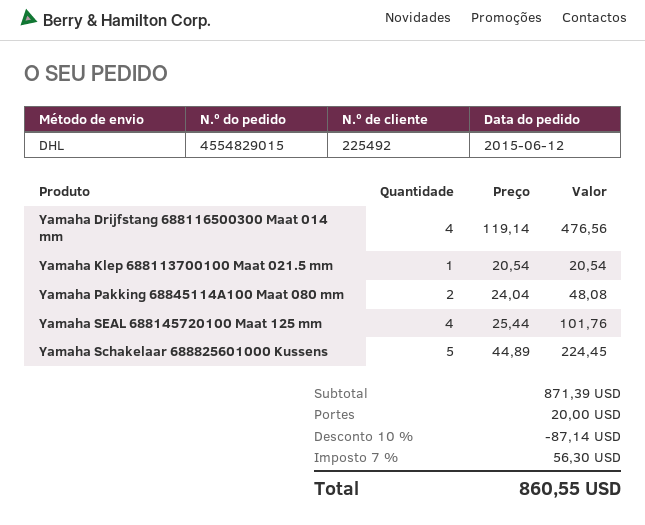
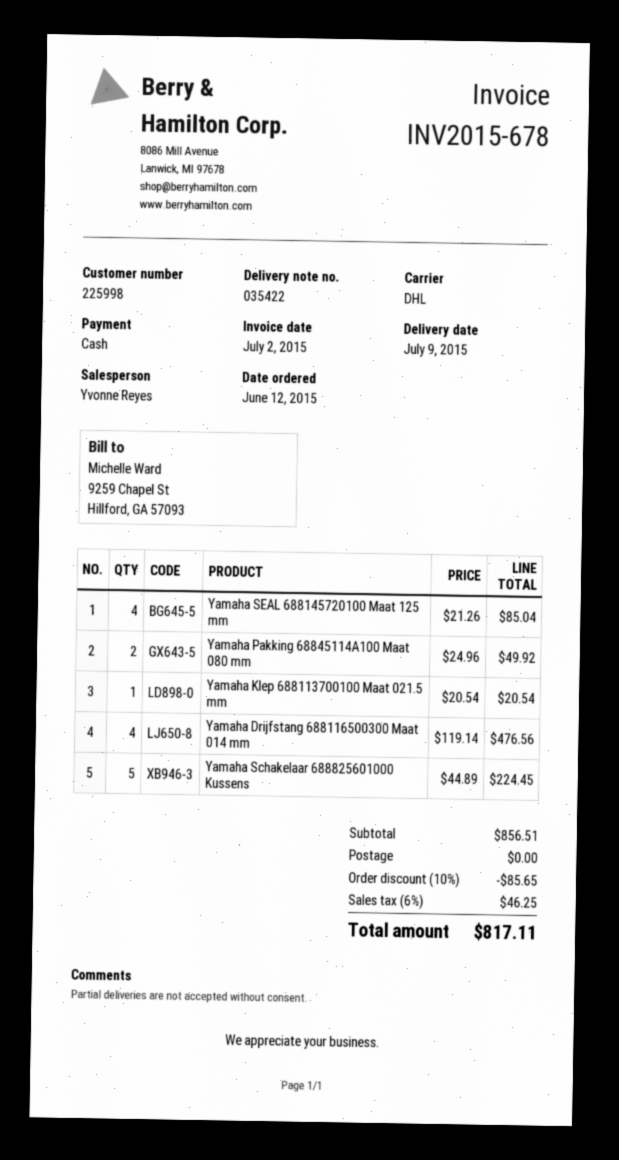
customer number: 225492 -> 225998
Yamaha Pakking 68845114A100 Maat 080 mm: 2 x 24.04 = 48.08 -> 2 x 24.96 = 49.92
Yamaha SEAL 688145720100 Maat 125 mm: 4 x 25.44 = 101.76 -> 4 x 21.26 = 85.04
subtotal: 871.39 -> 856.51
discount: 10% = 87.14 -> 10% = 85.65
shipping: 20.00 -> 0.00
tax: 7% = 56.30 -> 6% = 46.25
total: 860.55 -> 817.11

